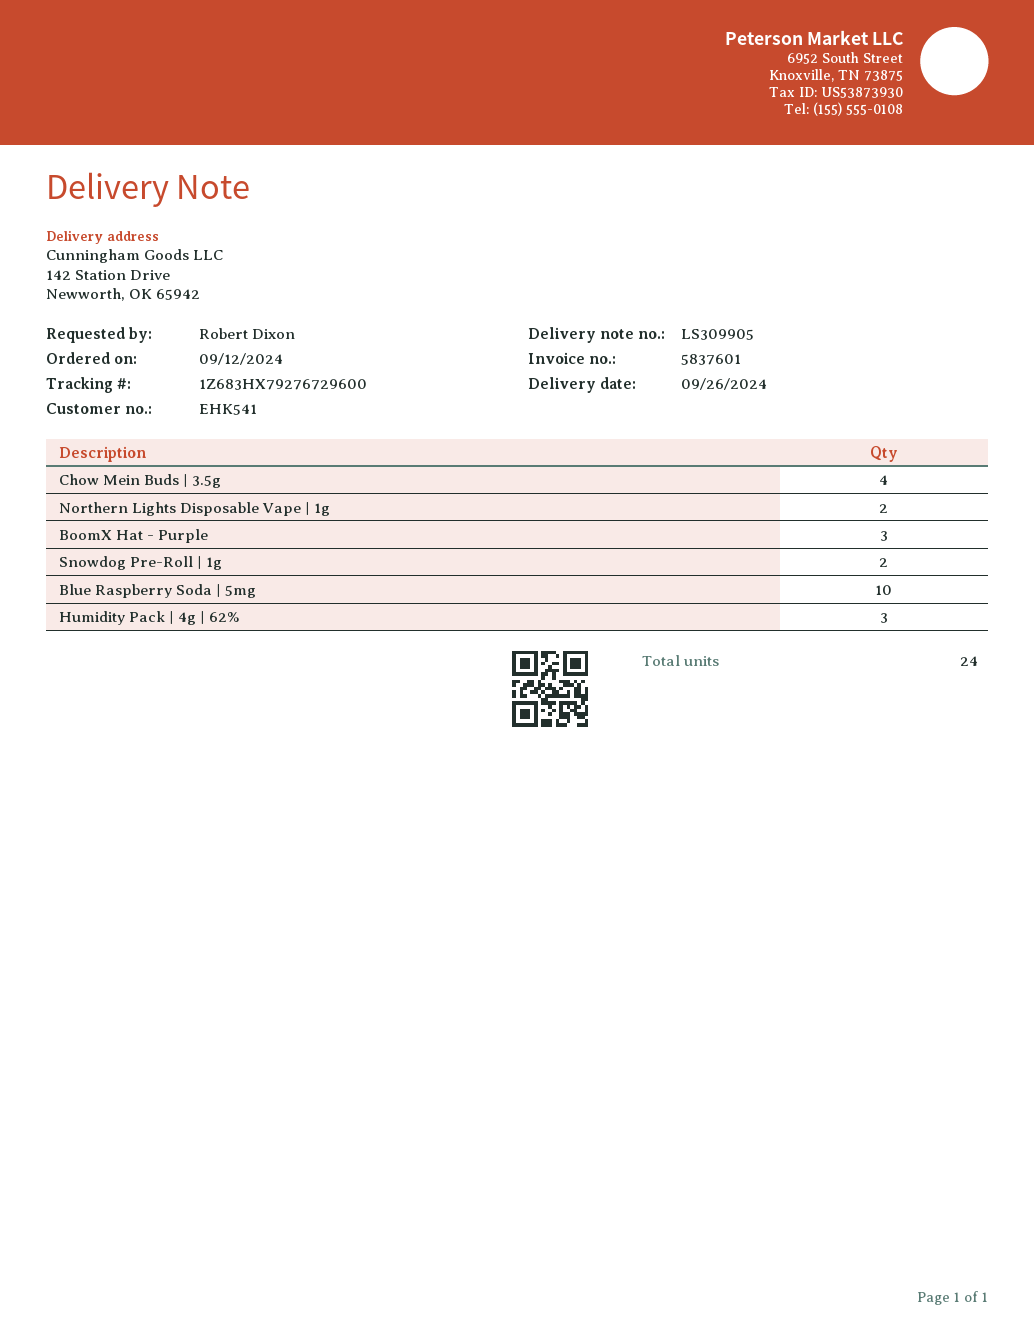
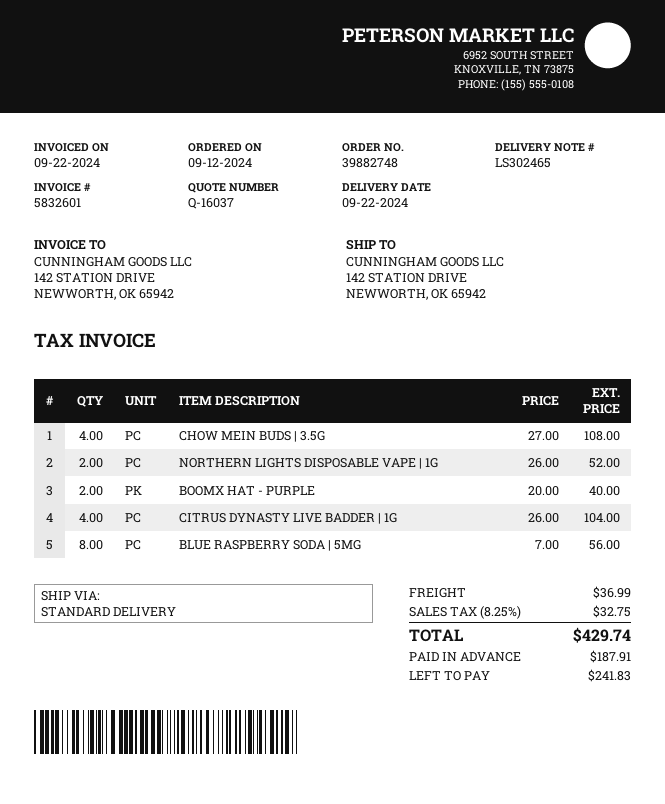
delivery note number: LS309905 -> LS302465
delivery date: 2024-09-26 -> 2024-09-22
invoice number: 5837601 -> 5832601
BoomX Hat - Purple: 3 -> 2
Snowdog Pre-Roll | 1g: 2 -> none
Blue Raspberry Soda | 5mg: 10 -> 8
Humidity Pack | 4g | 62%: 3 -> none
CITRUS DYNASTY LIVE BADDER | 1G: none -> 4

